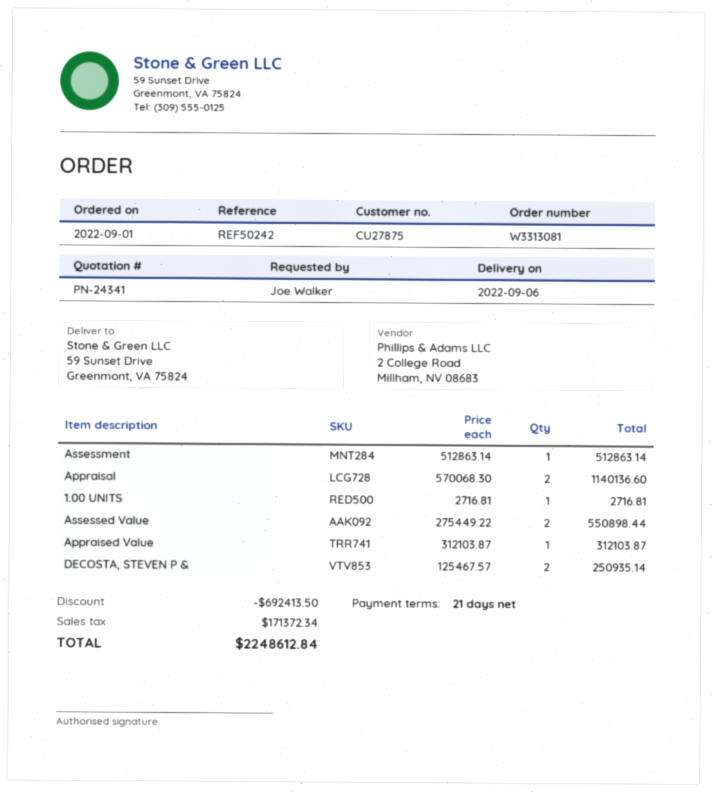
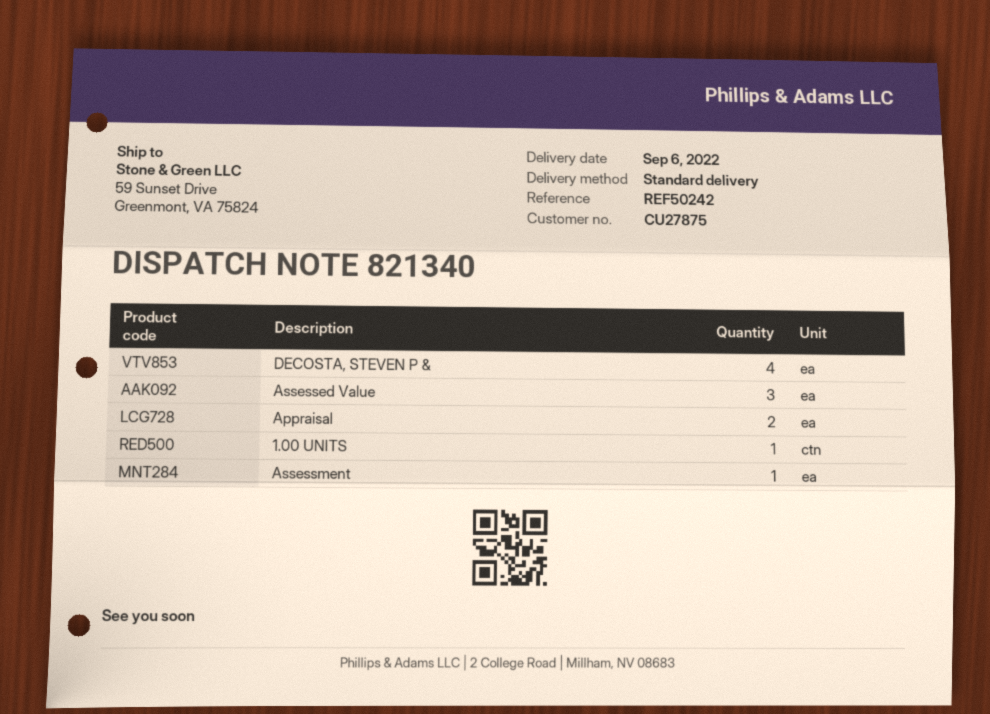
Assessed Value: 2 -> 3
Appraised Value: 1 -> none
DECOSTA, STEVEN P &: 2 -> 4

